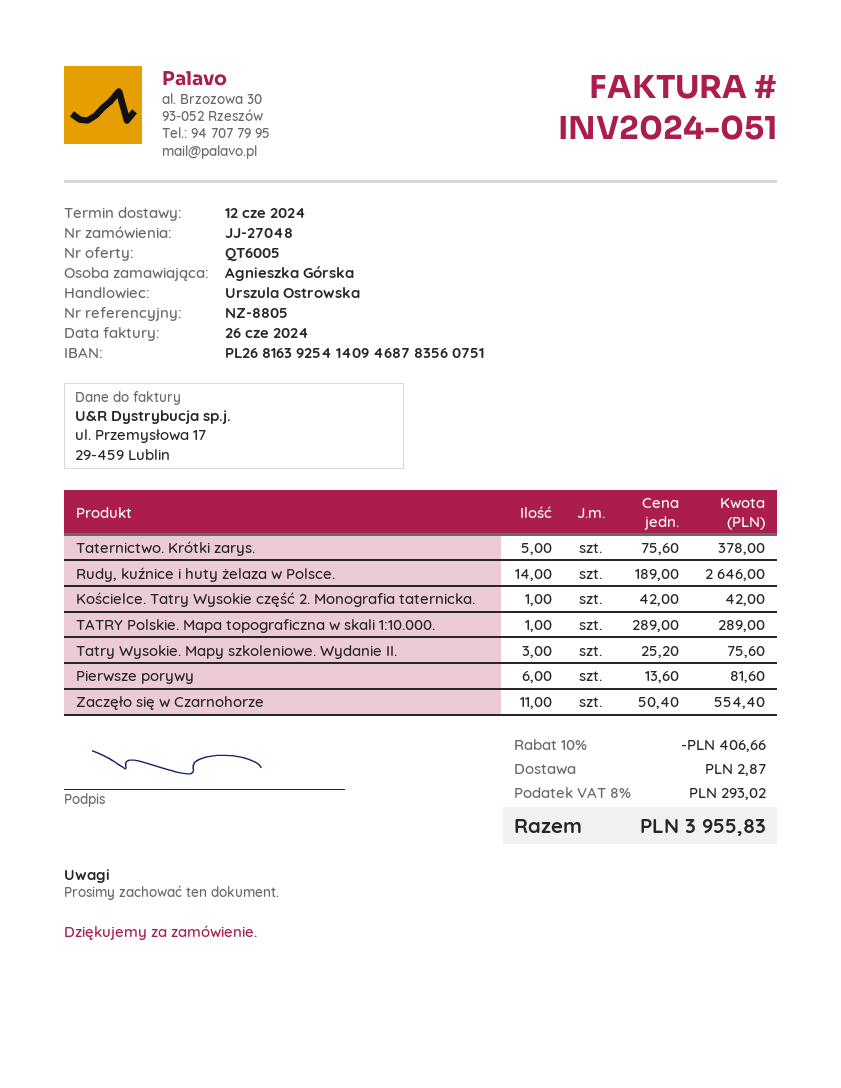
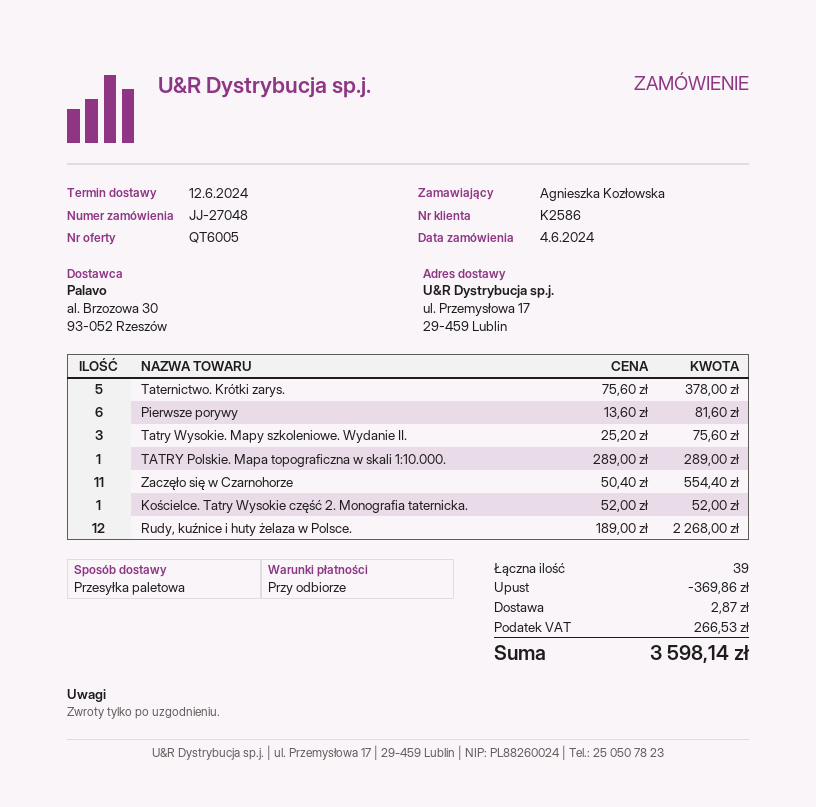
ordered by: Agnieszka Górska -> Agnieszka Kozłowska
Rudy, kuźnice i huty żelaza w Polsce.: 14 x 189.00 = 2646.00 -> 12 x 189.00 = 2268.00
Kościelce. Tatry Wysokie część 2. Monografia taternicka.: 1 x 42.00 = 42.00 -> 1 x 52.00 = 52.00
discount: 406.66 -> 369.86
tax: 293.02 -> 266.53
total: 3955.83 -> 3598.14

